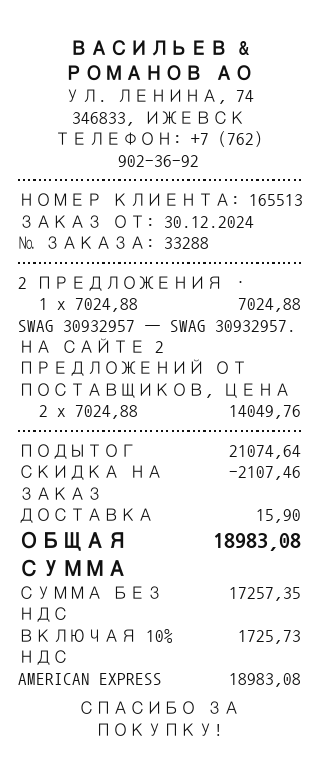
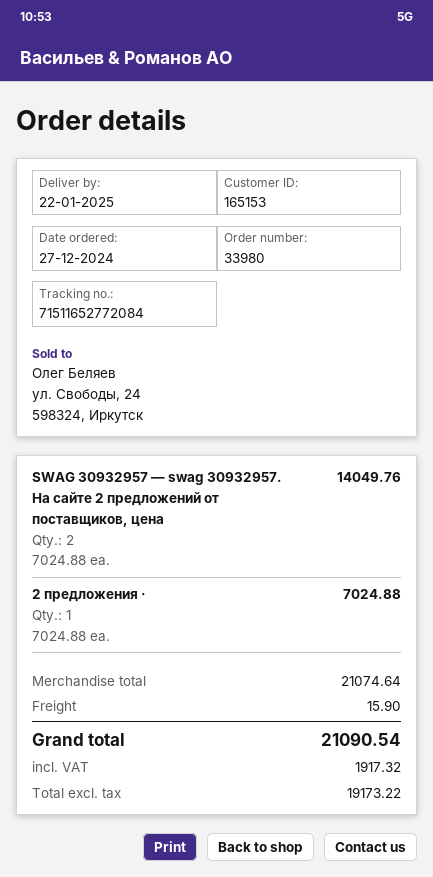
order number: 33288 -> 33980
order date: 2024-12-30 -> 2024-12-27
customer number: 165513 -> 165153
discount: 2107.46 -> none
net: 17257.35 -> 19173.22
tax: 1725.73 -> 1917.32
total: 18983.08 -> 21090.54

